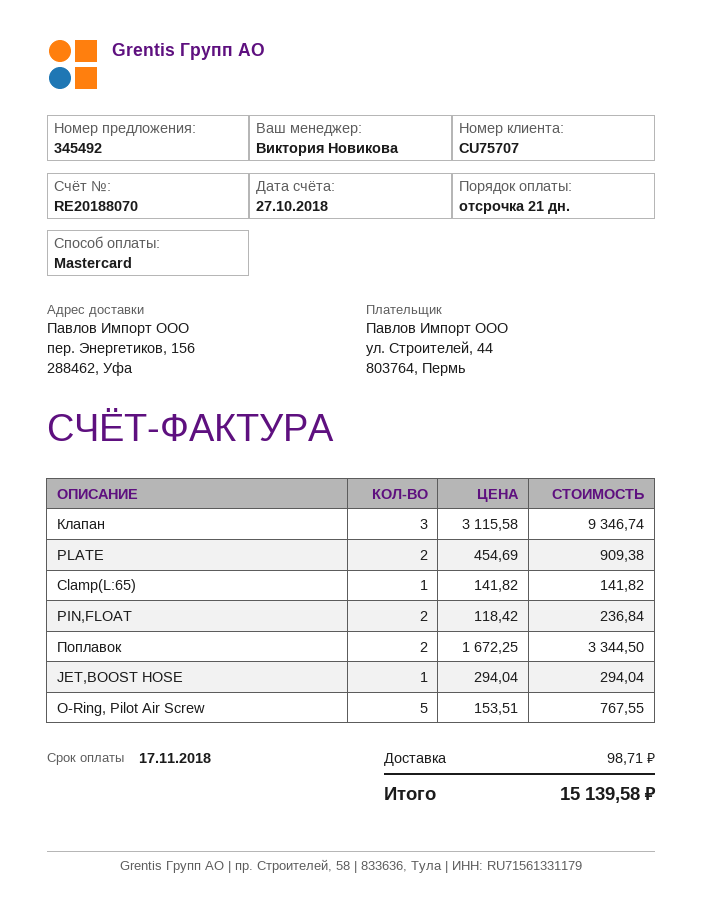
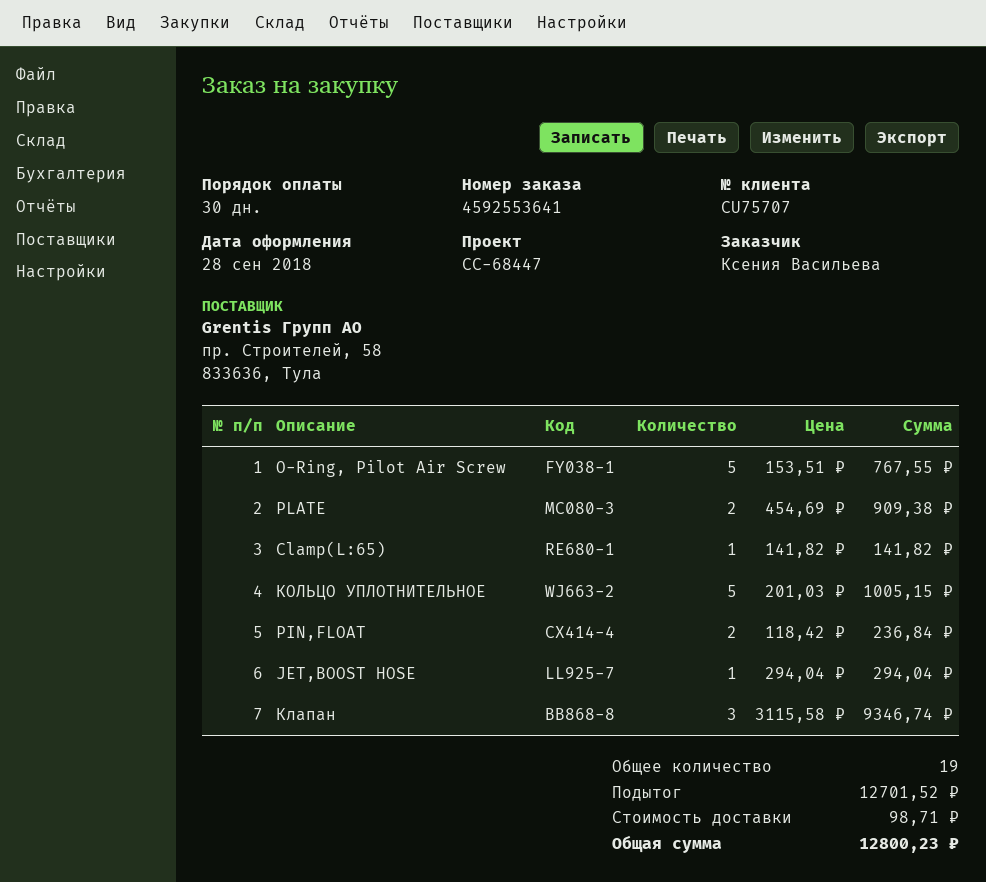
payment terms: 21 days -> 30 days
Поплавок: 2 x 1672.25 = 3344.50 -> none
КОЛЬЦО УПЛОТНИТЕЛЬНОЕ: none -> 5 x 201.03 = 1005.15
total: 15139.58 -> 12800.23

